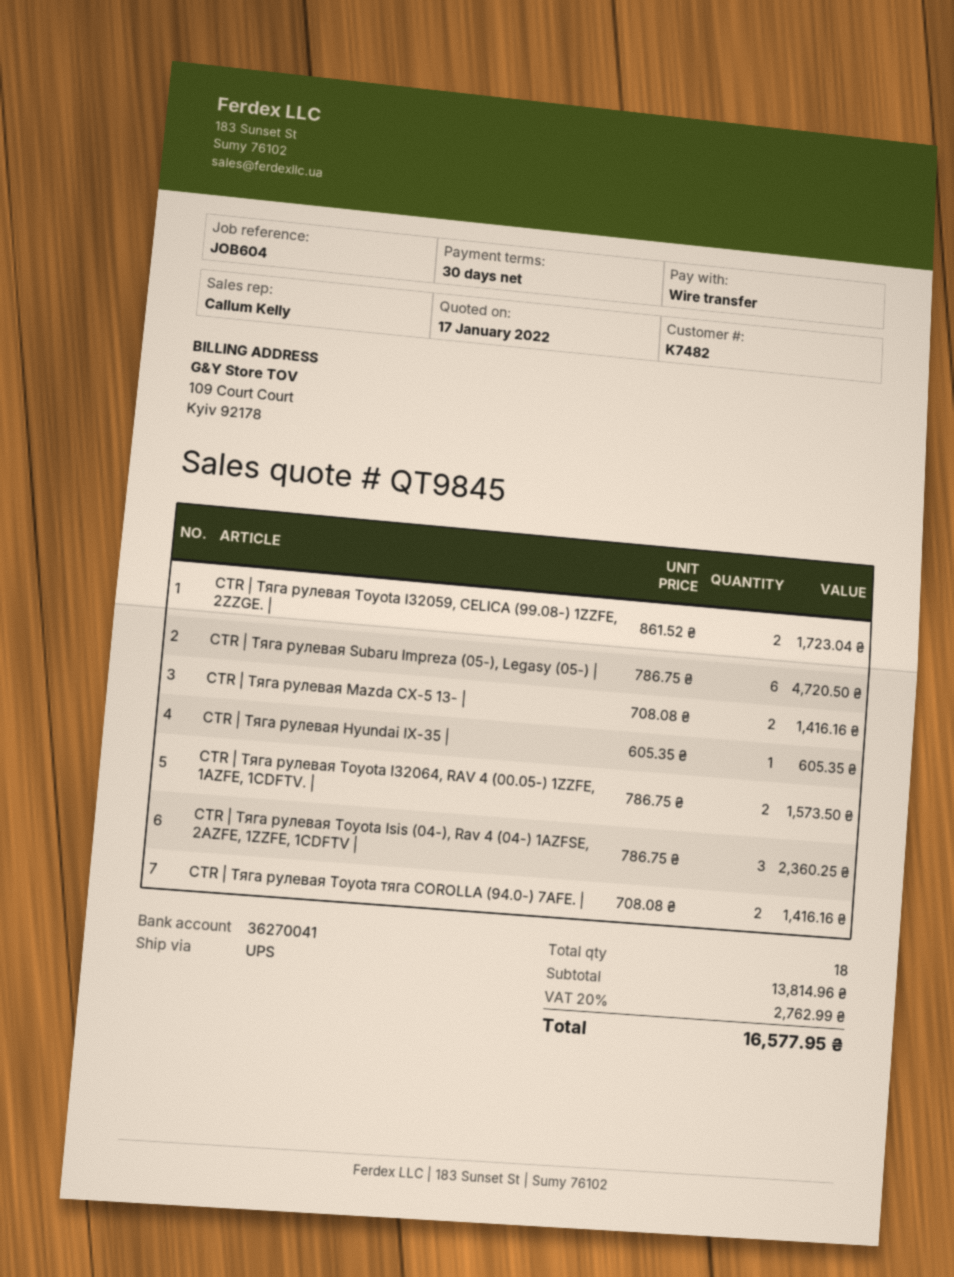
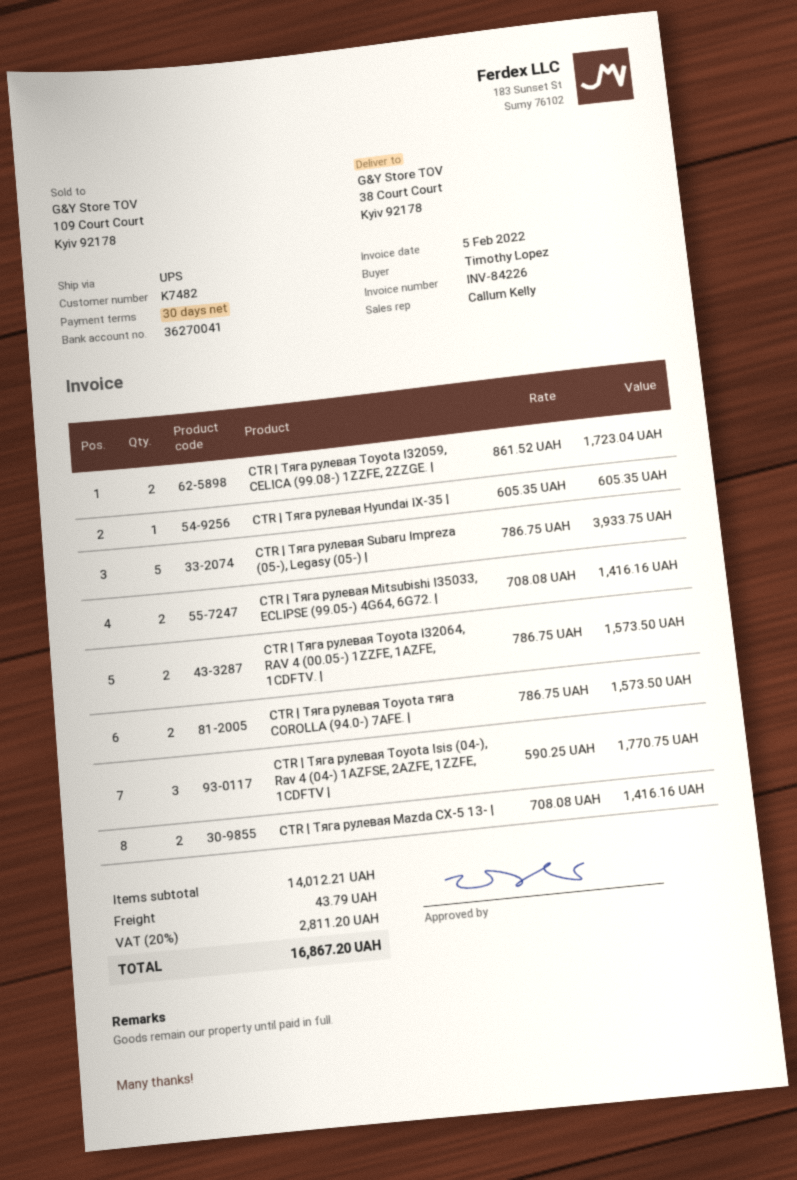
CTR | Тяга рулевая Subaru Impreza (05-), Legasy (05-) |: 6 x 786.75 = 4720.50 -> 5 x 786.75 = 3933.75
CTR | Тяга рулевая Toyota Isis (04-), Rav 4 (04-) 1AZFSE, 2AZFE, 1ZZFE, 1CDFTV |: 3 x 786.75 = 2360.25 -> 3 x 590.25 = 1770.75
CTR | Тяга рулевая Toyota тяга COROLLA (94.0-) 7AFE. |: 2 x 708.08 = 1416.16 -> 2 x 786.75 = 1573.50
CTR | Тяга рулевая Mitsubishi I35033, ECLIPSE (99.05-) 4G64, 6G72. |: none -> 2 x 708.08 = 1416.16
subtotal: 13814.96 -> 14012.21
shipping: none -> 43.79
tax: 20% = 2762.99 -> 20% = 2811.20
total: 16577.95 -> 16867.20

